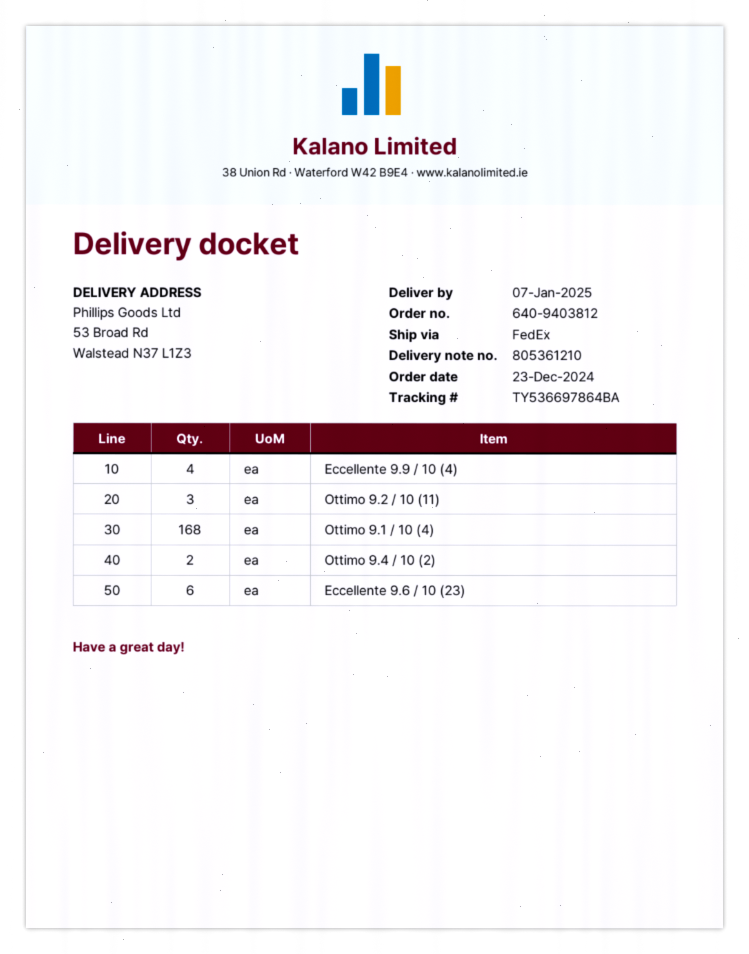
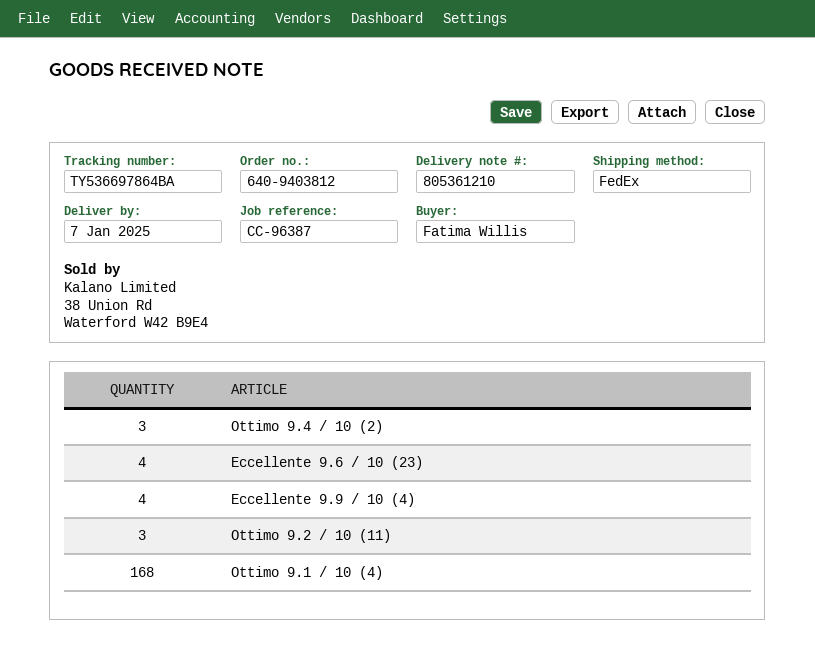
Ottimo 9.4 / 10 (2): 2 -> 3
Eccellente 9.6 / 10 (23): 6 -> 4

